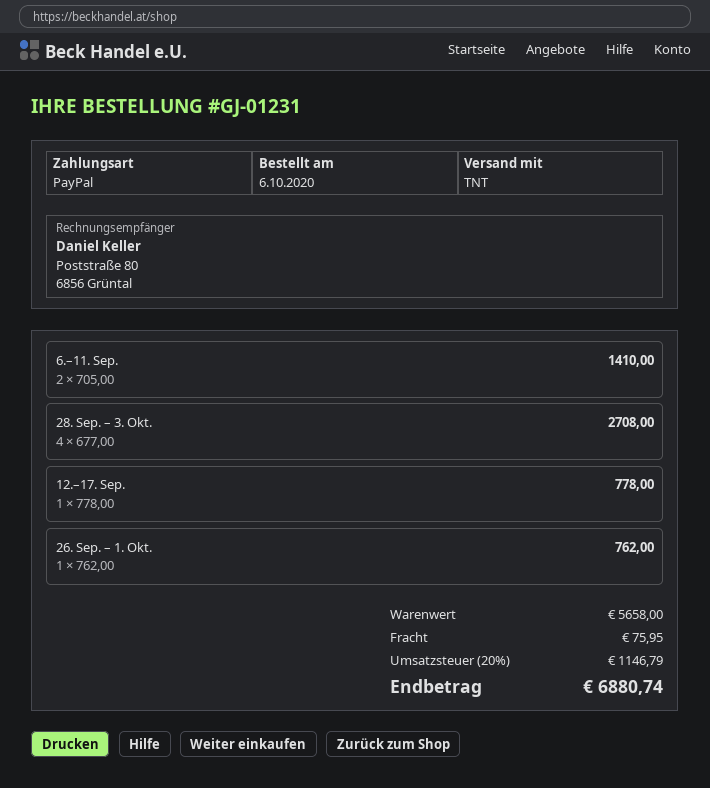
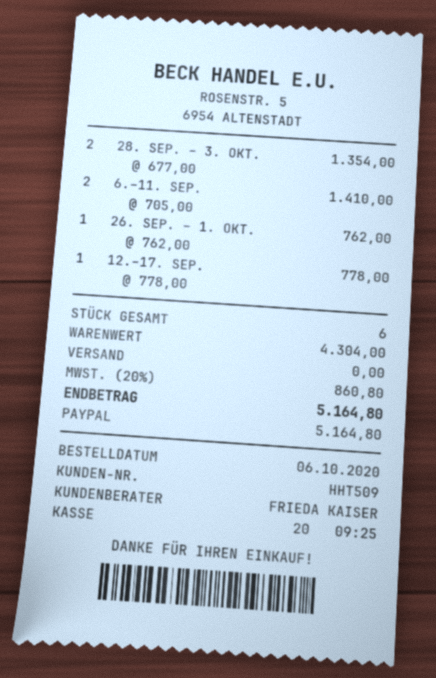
28. Sep. – 3. Okt.: 4 x 677.00 = 2708.00 -> 2 x 677.00 = 1354.00
subtotal: 5658.00 -> 4304.00
shipping: 75.95 -> 0.00
tax: 20% = 1146.79 -> 20% = 860.80
total: 6880.74 -> 5164.80

